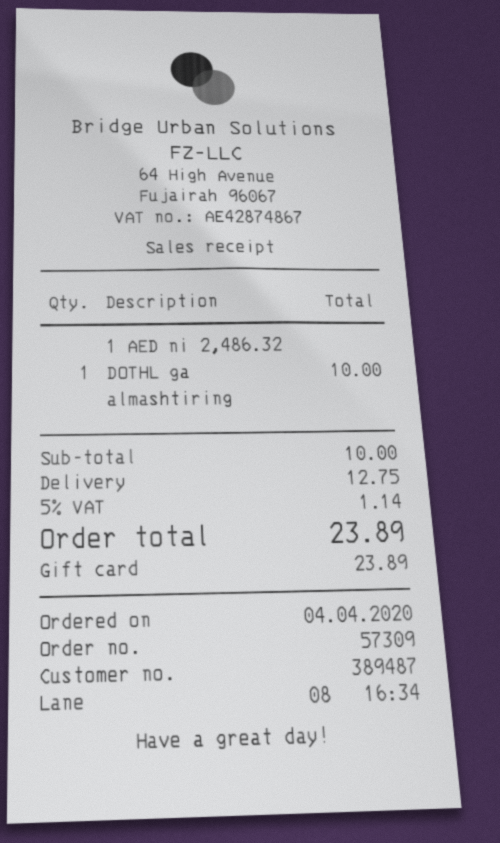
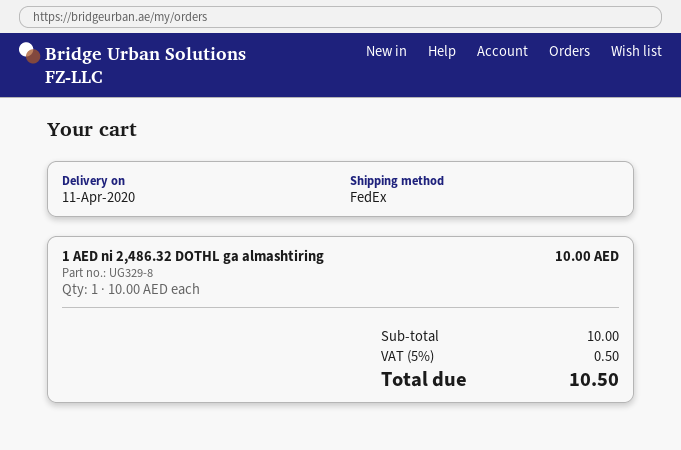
shipping: 12.75 -> none
tax: 5% = 1.14 -> 5% = 0.50
total: 23.89 -> 10.50

